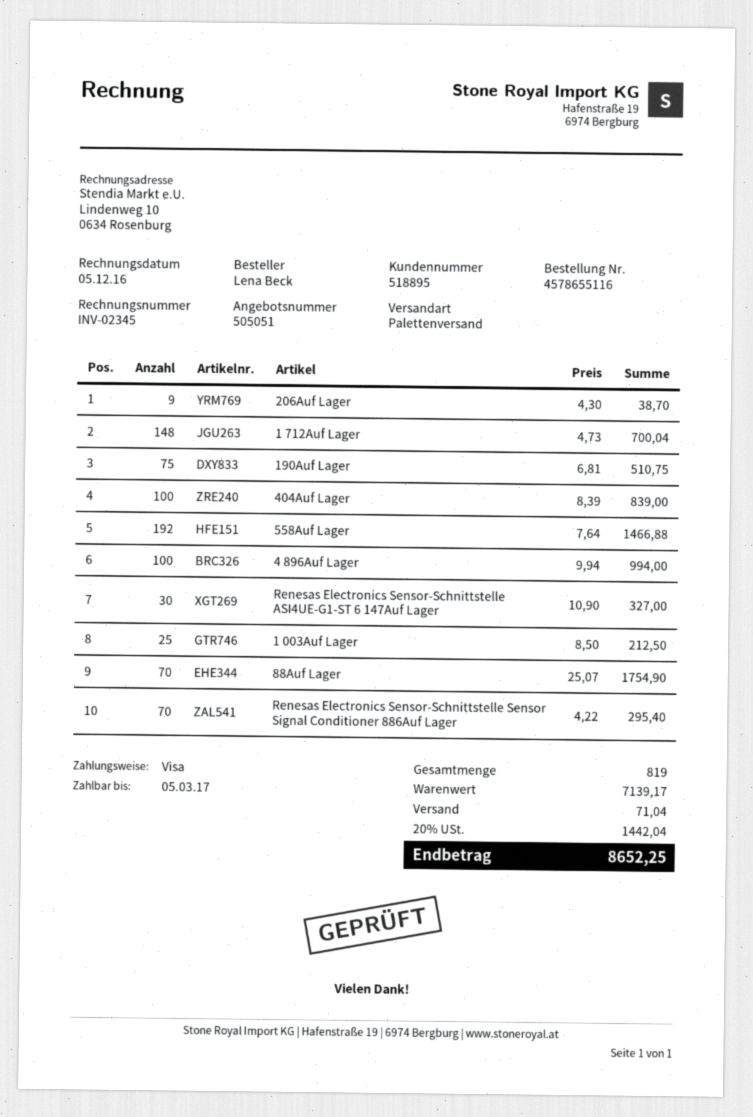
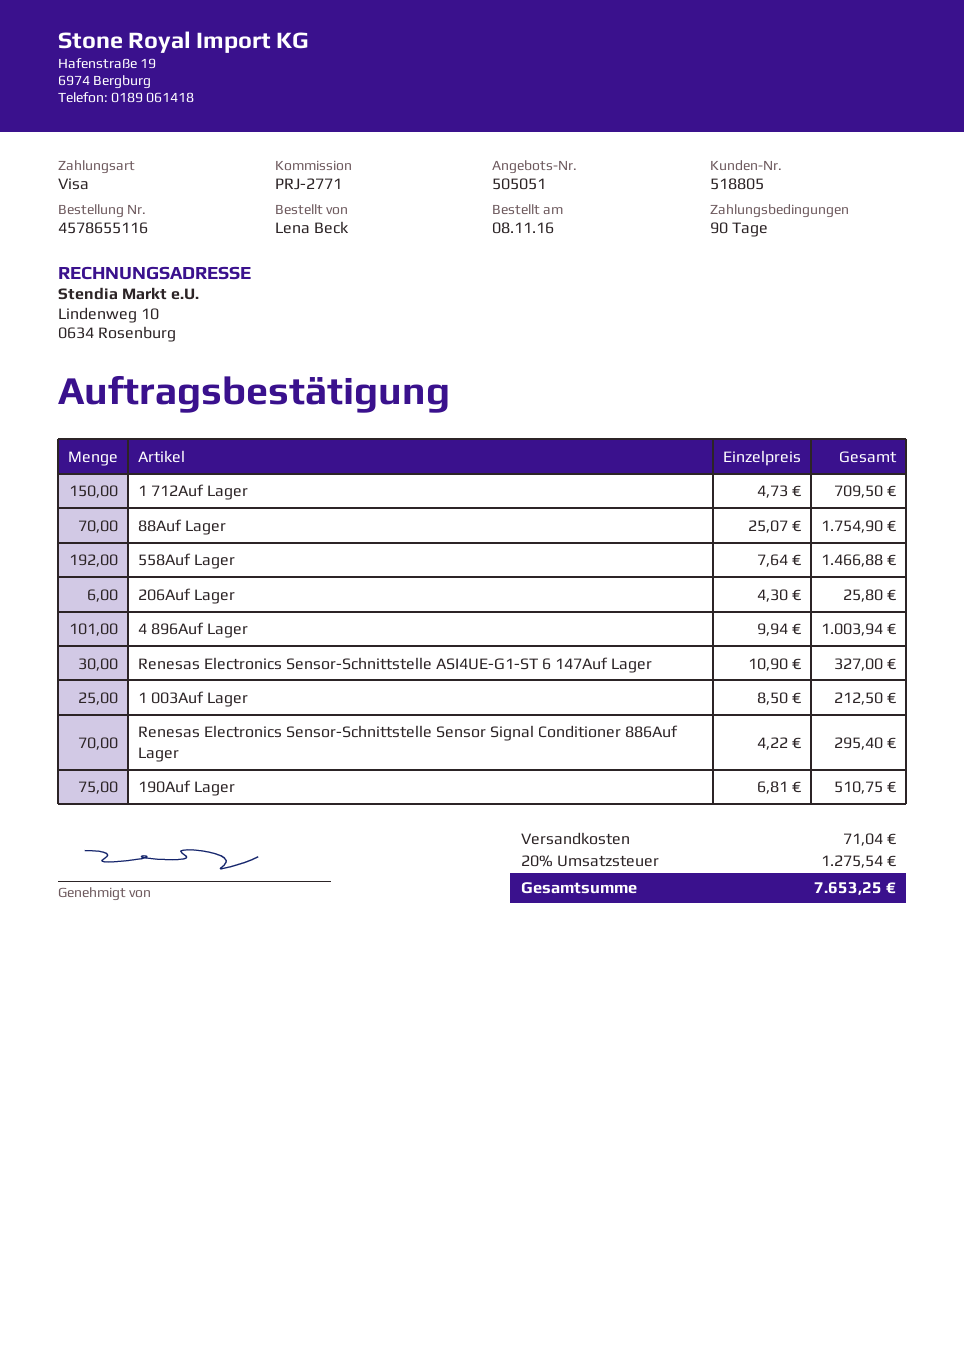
customer number: 518895 -> 518805
206Auf Lager: 9 x 4.30 = 38.70 -> 6 x 4.30 = 25.80
1 712Auf Lager: 148 x 4.73 = 700.04 -> 150 x 4.73 = 709.50
404Auf Lager: 100 x 8.39 = 839.00 -> none
4 896Auf Lager: 100 x 9.94 = 994.00 -> 101 x 9.94 = 1003.94
tax: 20% = 1442.04 -> 20% = 1275.54
total: 8652.25 -> 7653.25

